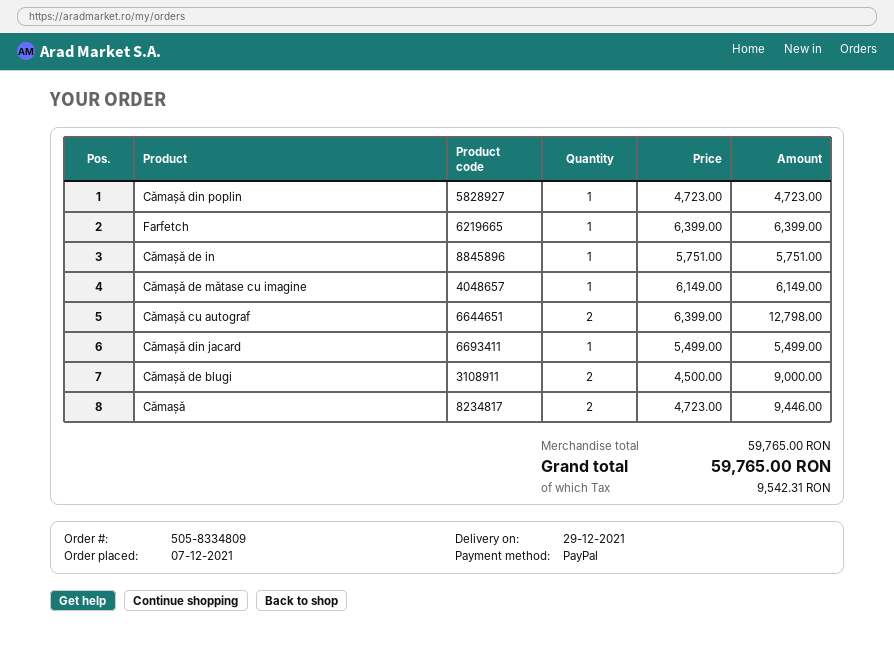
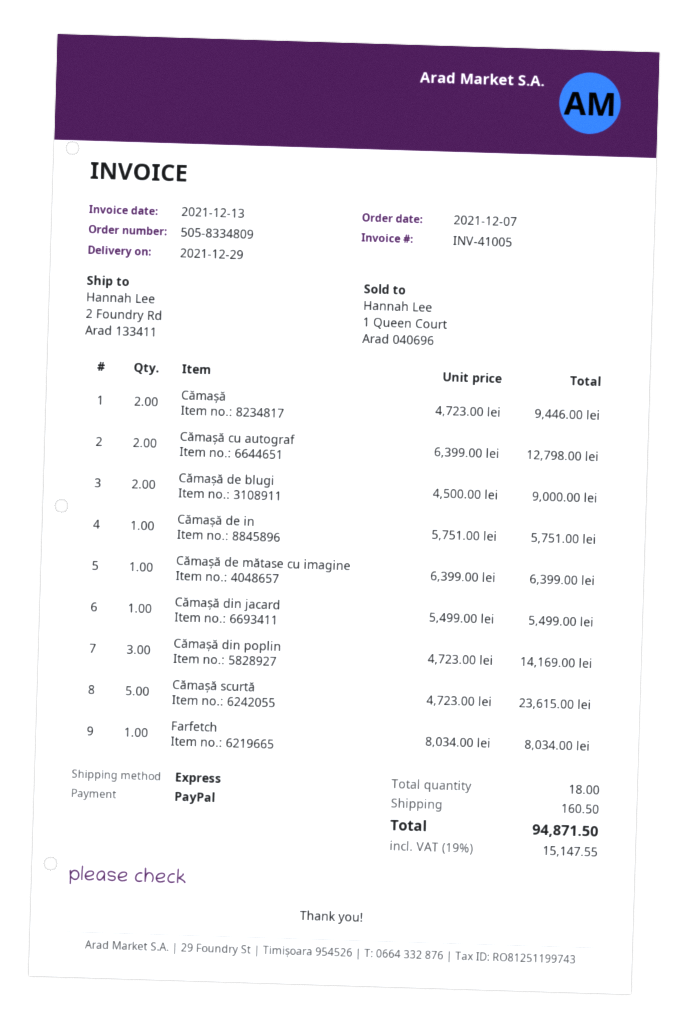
Cămașă din poplin: 1 x 4723.00 = 4723.00 -> 3 x 4723.00 = 14169.00
Farfetch: 1 x 6399.00 = 6399.00 -> 1 x 8034.00 = 8034.00
Cămașă de mătase cu imagine: 1 x 6149.00 = 6149.00 -> 1 x 6399.00 = 6399.00
Cămașă scurtă: none -> 5 x 4723.00 = 23615.00
shipping: none -> 160.50
tax: 9542.31 -> 15147.55
total: 59765.00 -> 94871.50

